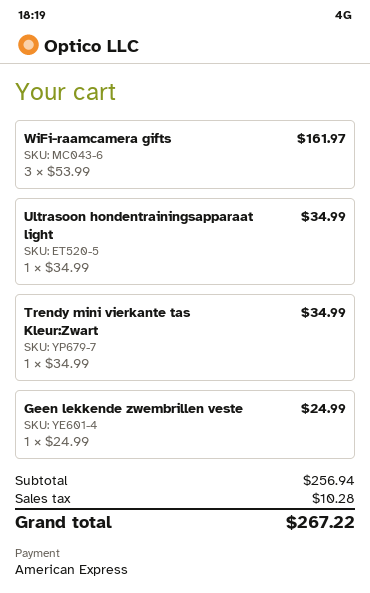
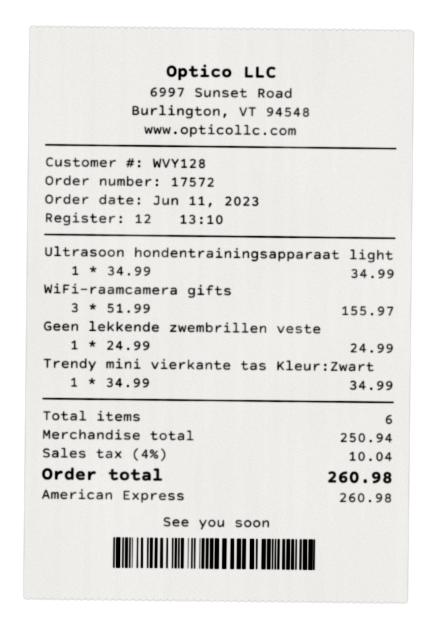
WiFi-raamcamera gifts: 3 x 53.99 = 161.97 -> 3 x 51.99 = 155.97
subtotal: 256.94 -> 250.94
tax: 10.28 -> 10.04
total: 267.22 -> 260.98

